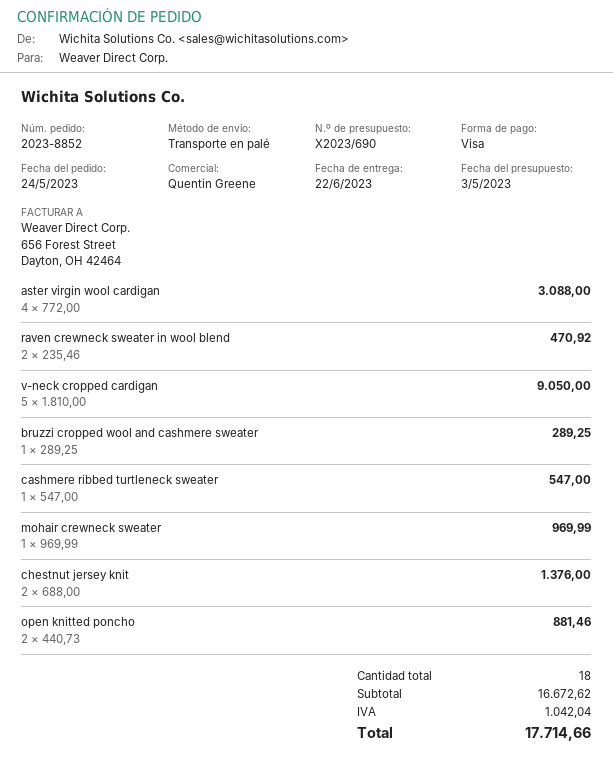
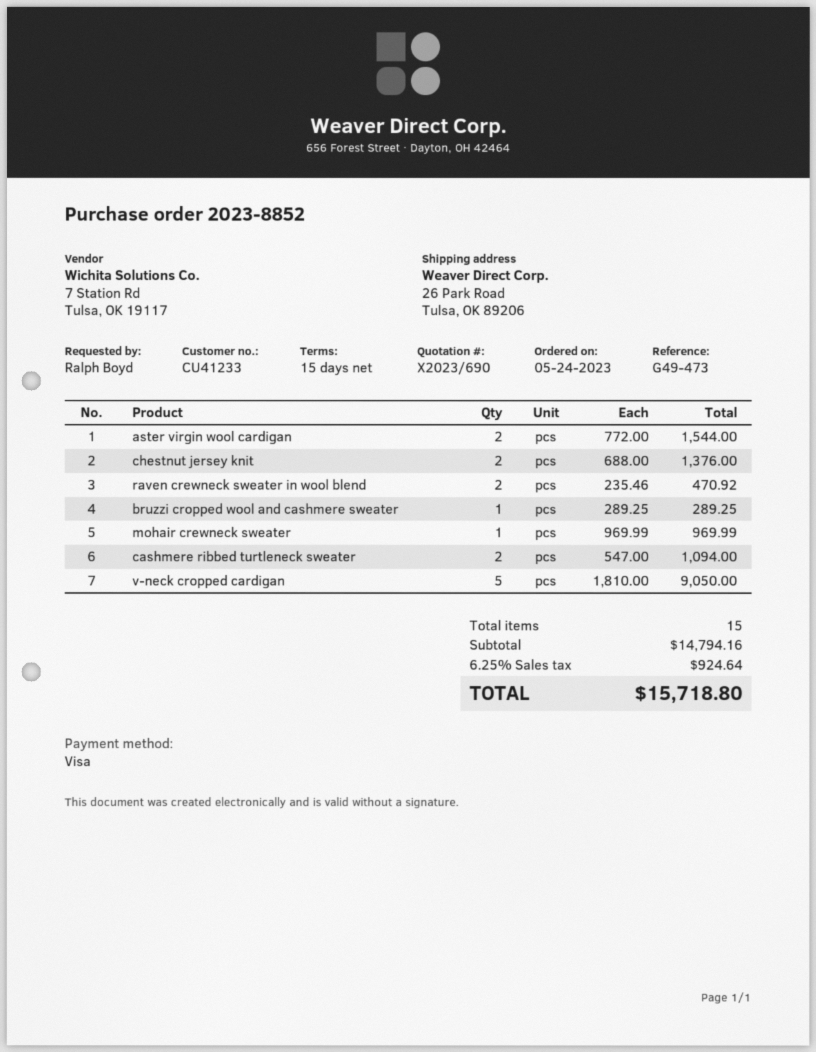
aster virgin wool cardigan: 4 x 772.00 = 3088.00 -> 2 x 772.00 = 1544.00
cashmere ribbed turtleneck sweater: 1 x 547.00 = 547.00 -> 2 x 547.00 = 1094.00
open knitted poncho: 2 x 440.73 = 881.46 -> none
total quantity: 18 -> 15
subtotal: 16672.62 -> 14794.16
tax: 1042.04 -> 924.64
total: 17714.66 -> 15718.80

